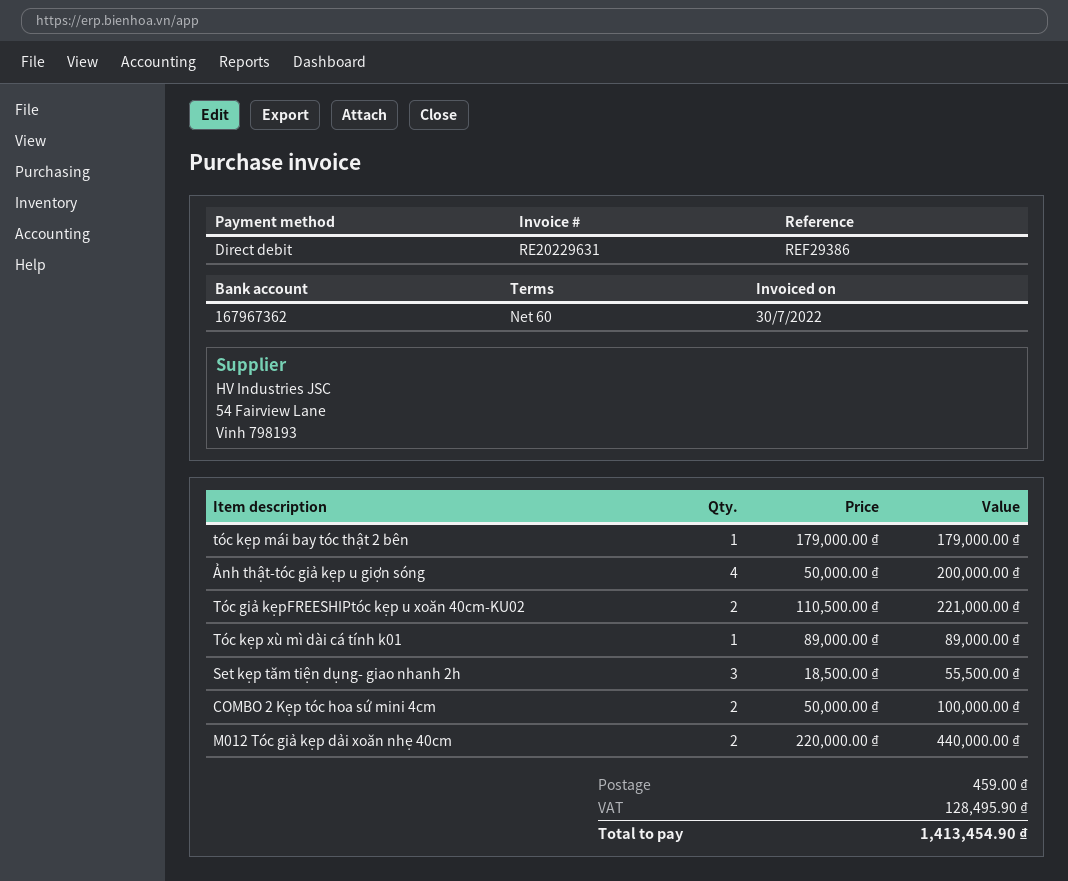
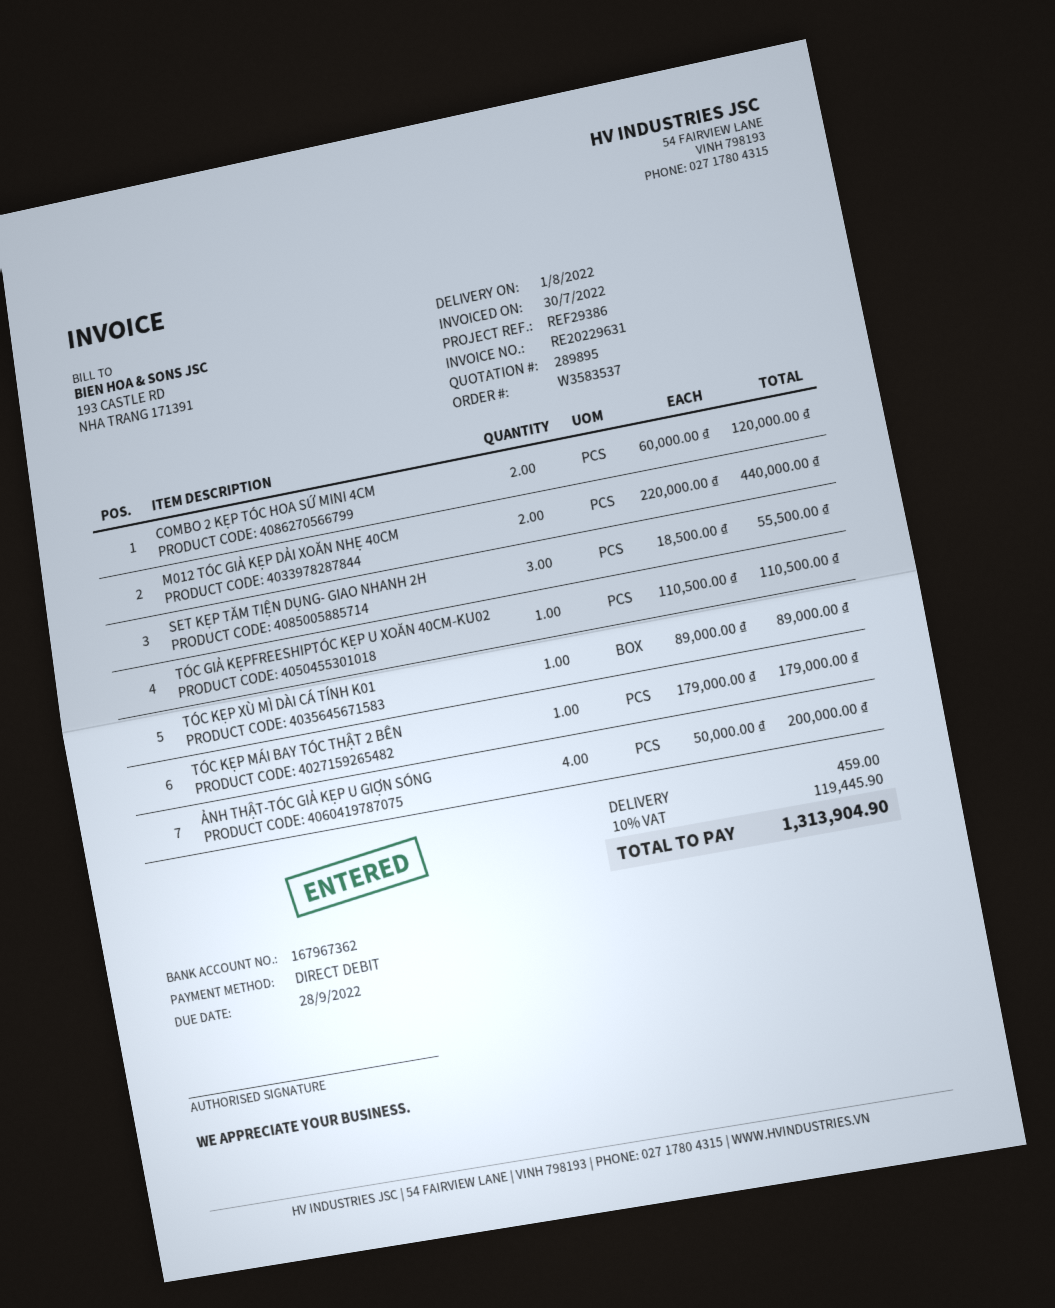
Tóc giả kẹpFREESHIPtóc kẹp u xoăn 40cm-KU02: 2 x 110500.00 = 221000.00 -> 1 x 110500.00 = 110500.00
COMBO 2 Kẹp tóc hoa sứ mini 4cm: 2 x 50000.00 = 100000.00 -> 2 x 60000.00 = 120000.00
tax: 128495.90 -> 119445.90
total: 1413454.90 -> 1313904.90

